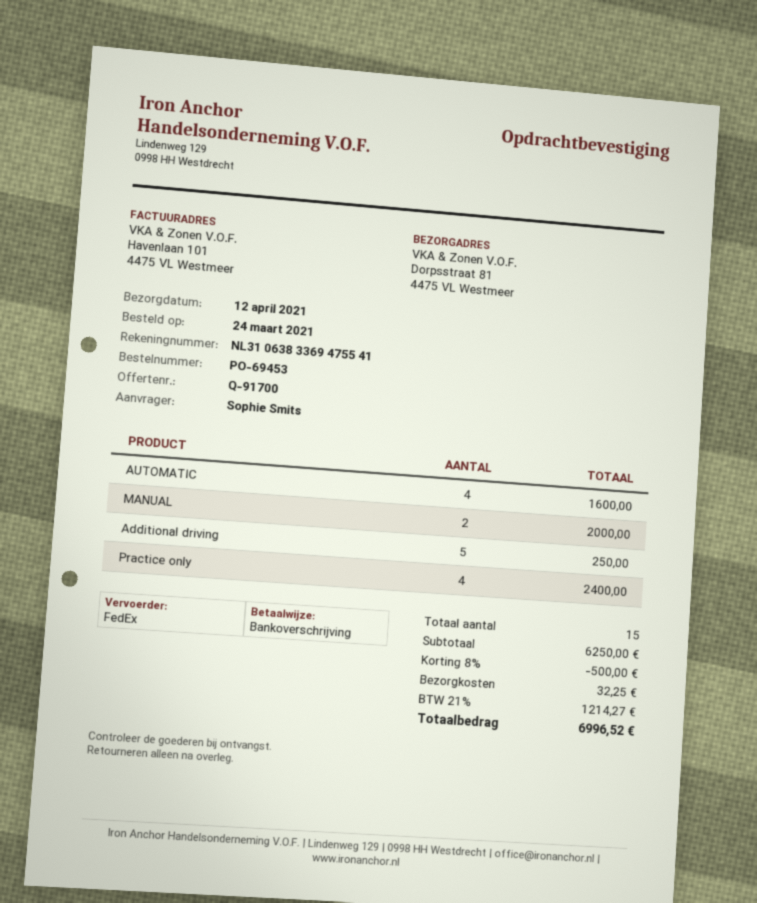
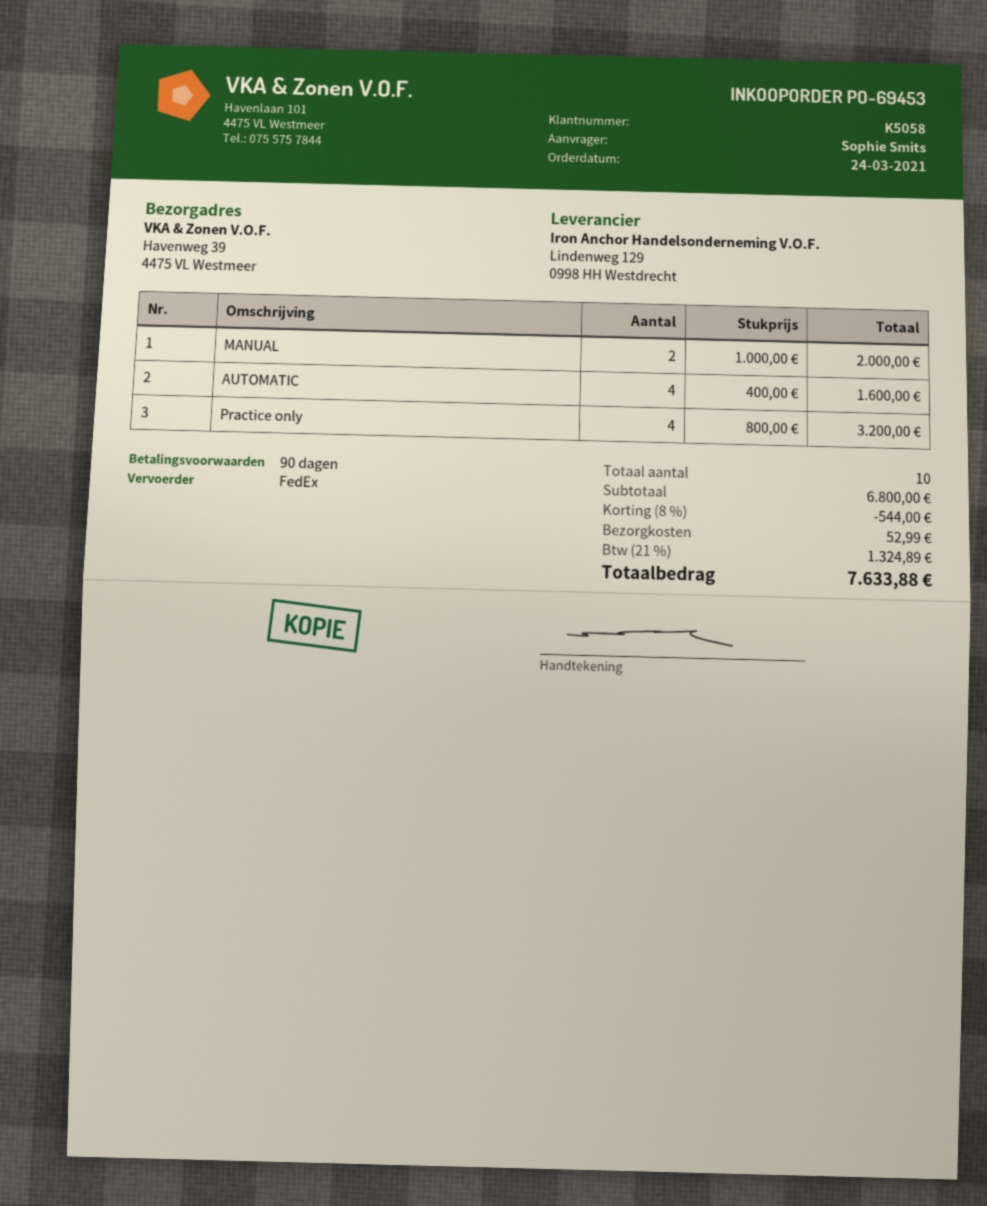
ship to: Dorpsstraat 81, 4475 VL Westmeer -> Havenweg 39, 4475 VL Westmeer
Additional driving: 5 for 250.00 -> none
Practice only: 4 for 2400.00 -> 4 for 3200.00
total quantity: 15 -> 10
subtotal: 6250.00 -> 6800.00
discount: 8% = 500.00 -> 8% = 544.00
shipping: 32.25 -> 52.99
tax: 21% = 1214.27 -> 21% = 1324.89
total: 6996.52 -> 7633.88

